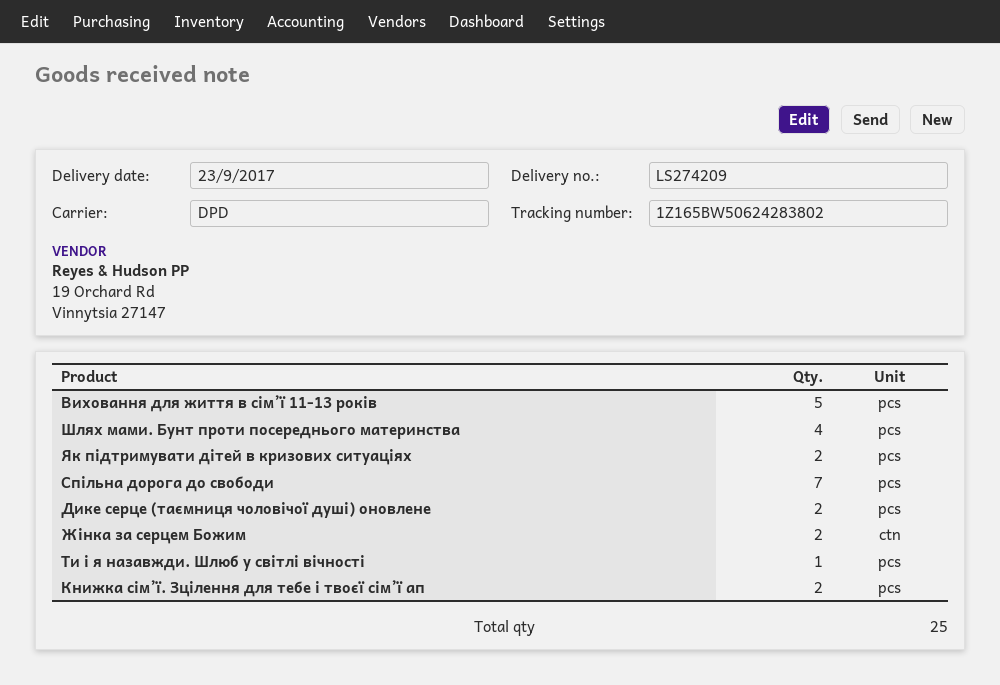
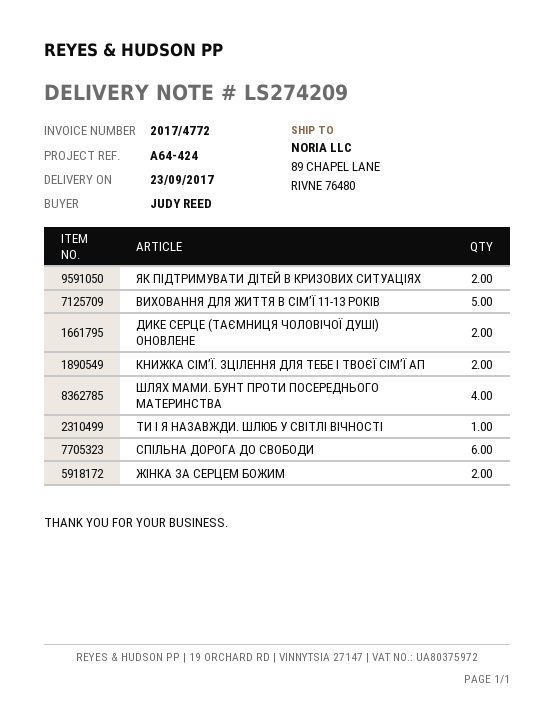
Спільна дорога до свободи: 7 -> 6

